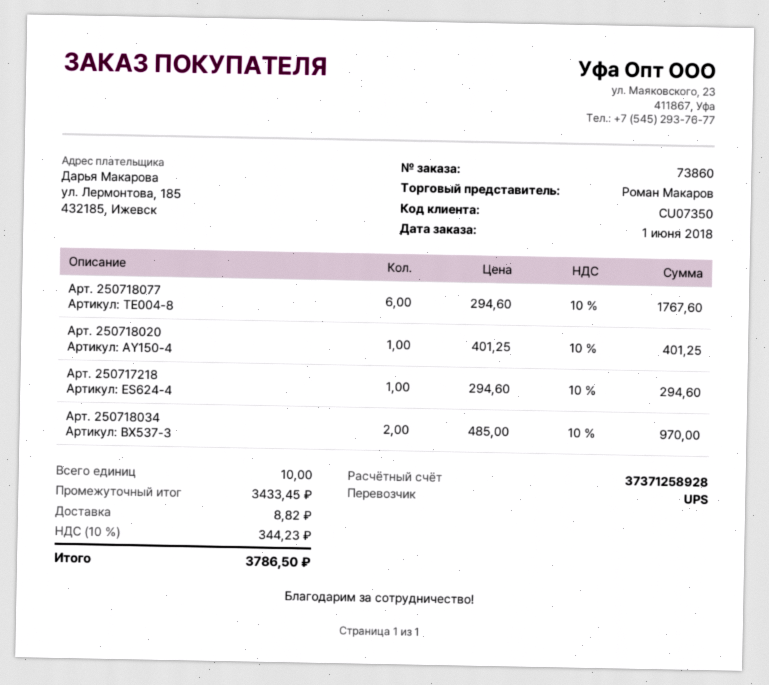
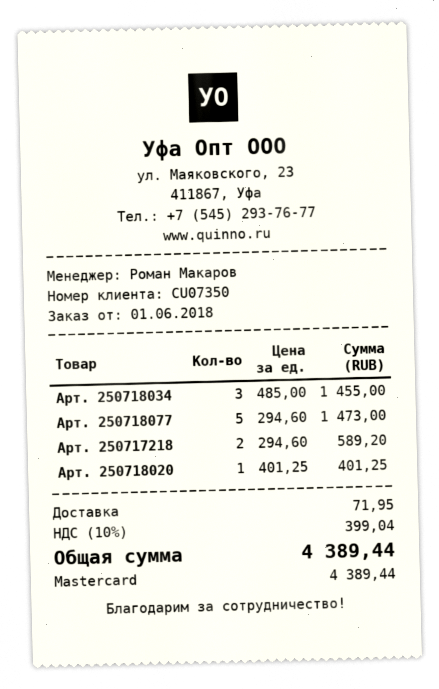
Арт. 250718077: 6 x 294.60 = 1767.60 -> 5 x 294.60 = 1473.00
Арт. 250717218: 1 x 294.60 = 294.60 -> 2 x 294.60 = 589.20
Арт. 250718034: 2 x 485.00 = 970.00 -> 3 x 485.00 = 1455.00
shipping: 8.82 -> 71.95
tax: 10% = 344.23 -> 10% = 399.04
total: 3786.50 -> 4389.44

